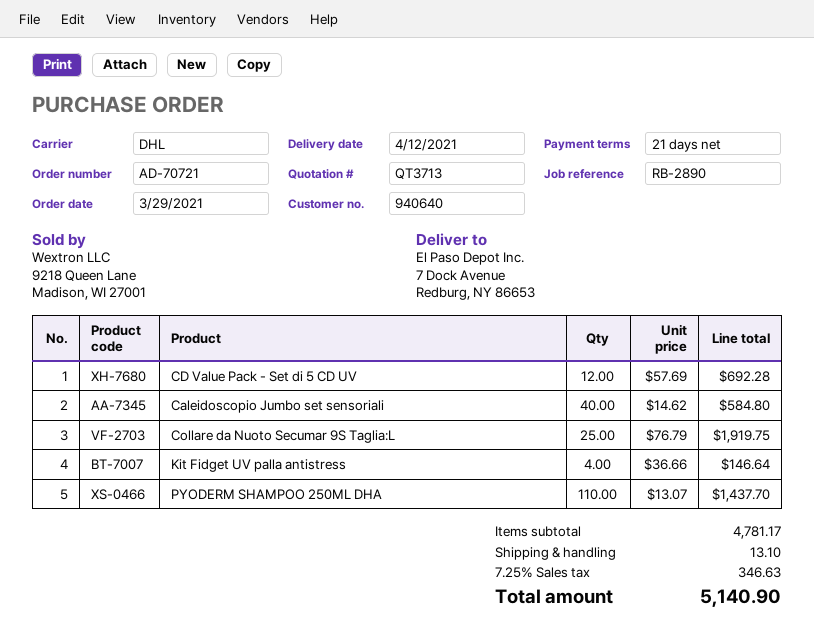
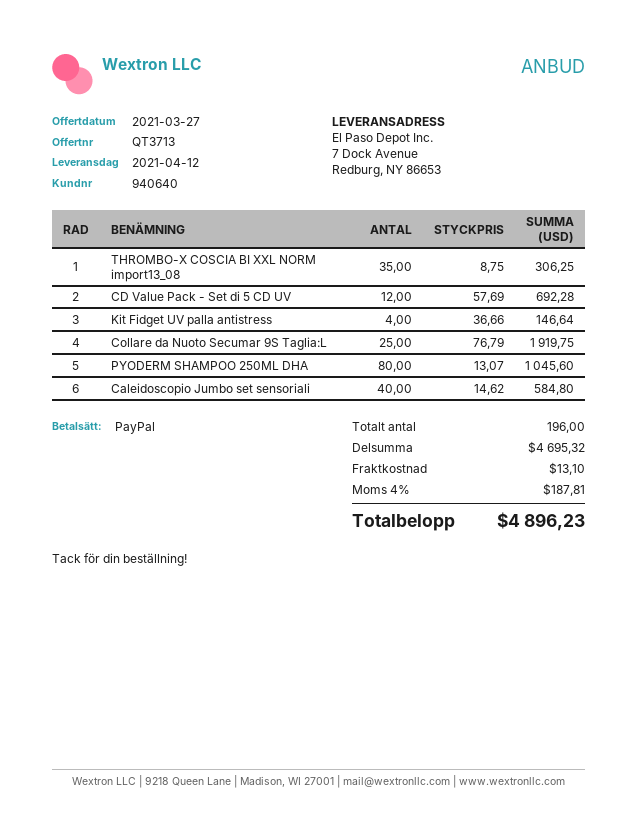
PYODERM SHAMPOO 250ML DHA: 110 x 13.07 = 1437.70 -> 80 x 13.07 = 1045.60
THROMBO-X COSCIA BI XXL NORM import13_08: none -> 35 x 8.75 = 306.25
subtotal: 4781.17 -> 4695.32
tax: 7.25% = 346.63 -> 4% = 187.81
total: 5140.90 -> 4896.23

